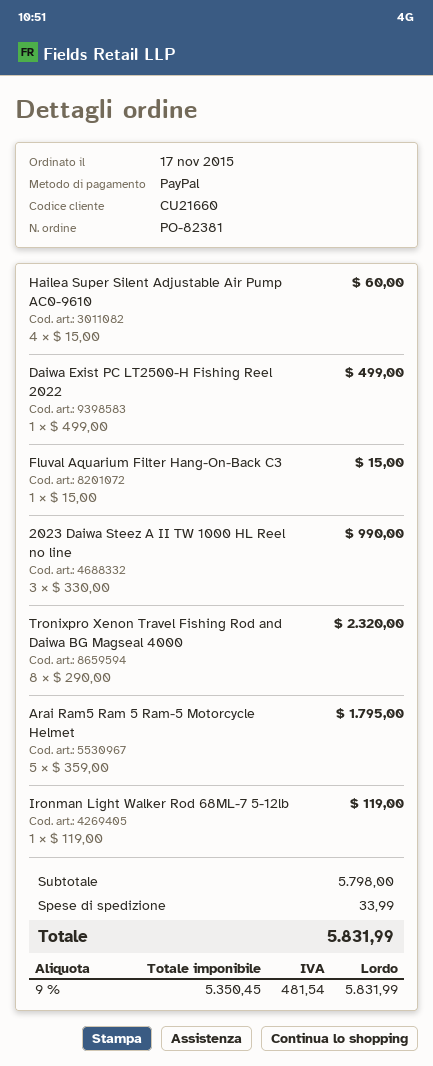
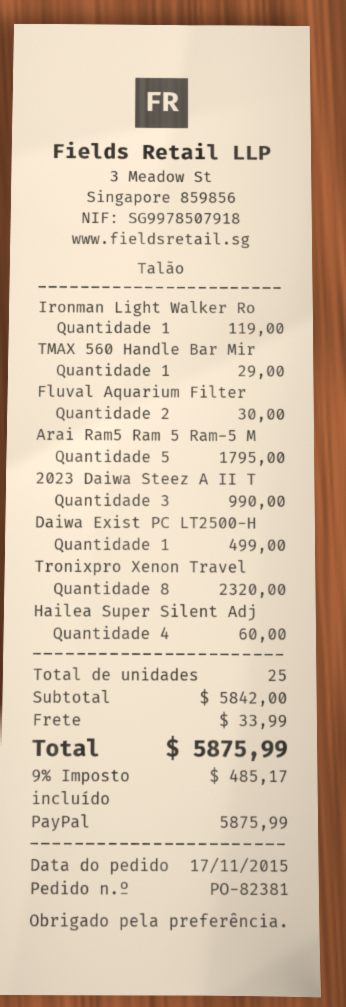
Fluval Aquarium Filter Hang-On-Back C3: 1 for 15.00 -> 2 for 30.00
TMAX 560 Handle Bar Mir: none -> 1 for 29.00
subtotal: 5798.00 -> 5842.00
tax: 9% = 481.54 -> 9% = 485.17
total: 5831.99 -> 5875.99

